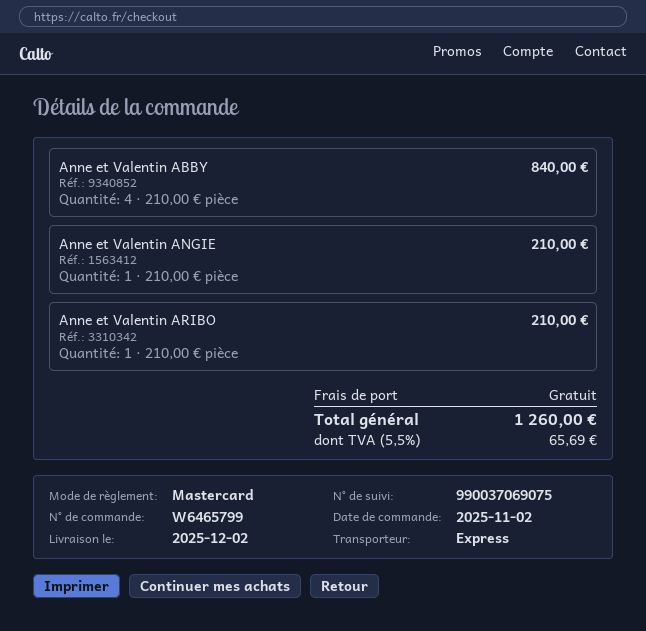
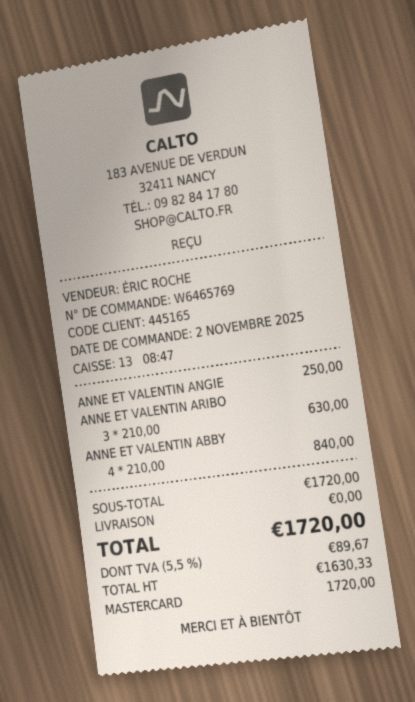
order number: W6465799 -> W6465769
Anne et Valentin ANGIE: 1 x 210.00 = 210.00 -> 1 x 250.00 = 250.00
Anne et Valentin ARIBO: 1 x 210.00 = 210.00 -> 3 x 210.00 = 630.00
tax: 5.5% = 65.69 -> 5.5% = 89.67
total: 1260.00 -> 1720.00

